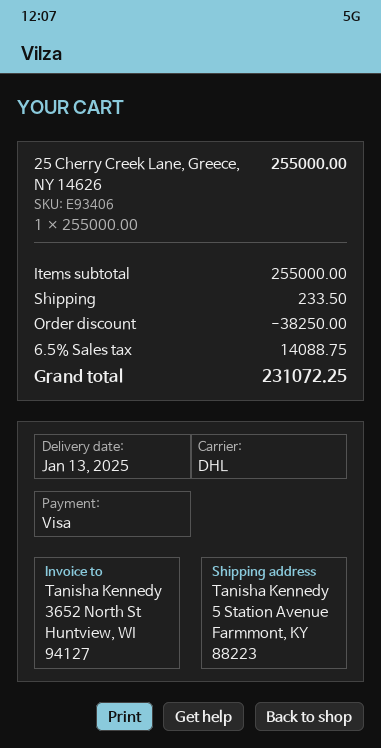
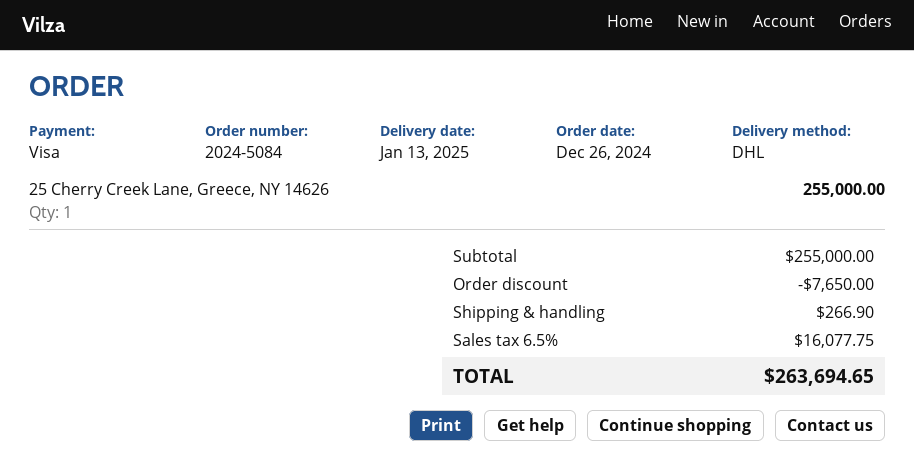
discount: 38250.00 -> 7650.00
shipping: 233.50 -> 266.90
tax: 6.5% = 14088.75 -> 6.5% = 16077.75
total: 231072.25 -> 263694.65

